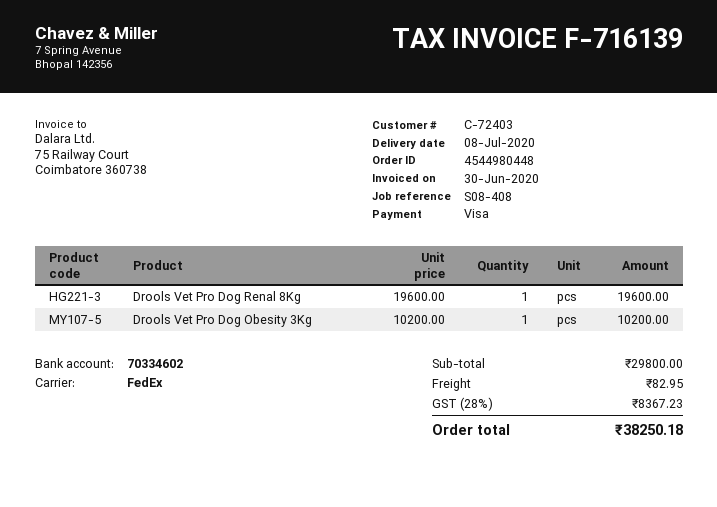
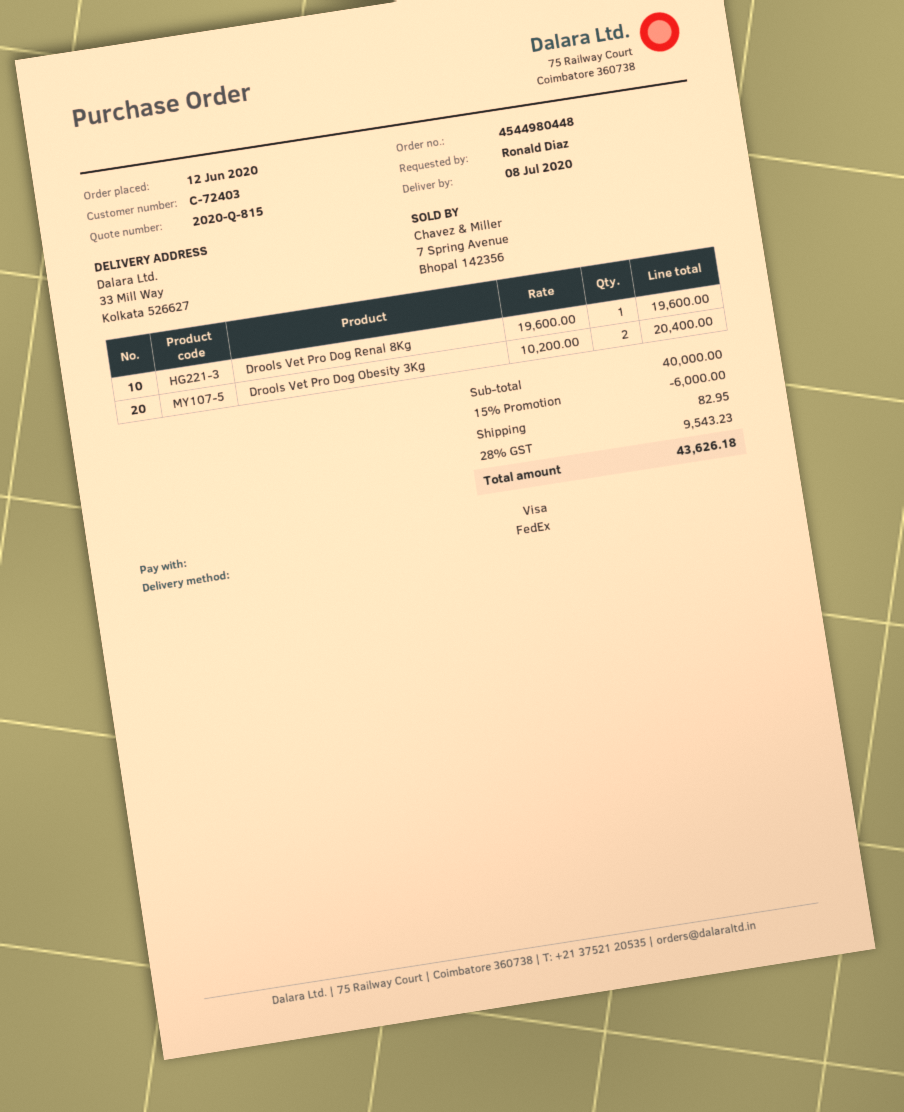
Drools Vet Pro Dog Obesity 3Kg: 1 x 10200.00 = 10200.00 -> 2 x 10200.00 = 20400.00
subtotal: 29800.00 -> 40000.00
discount: none -> 15% = 6000.00
tax: 28% = 8367.23 -> 28% = 9543.23
total: 38250.18 -> 43626.18

